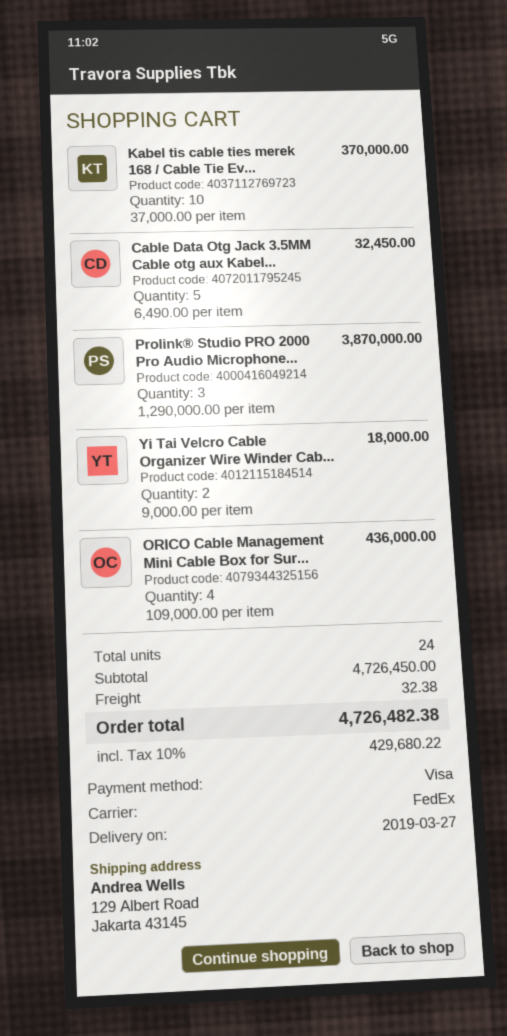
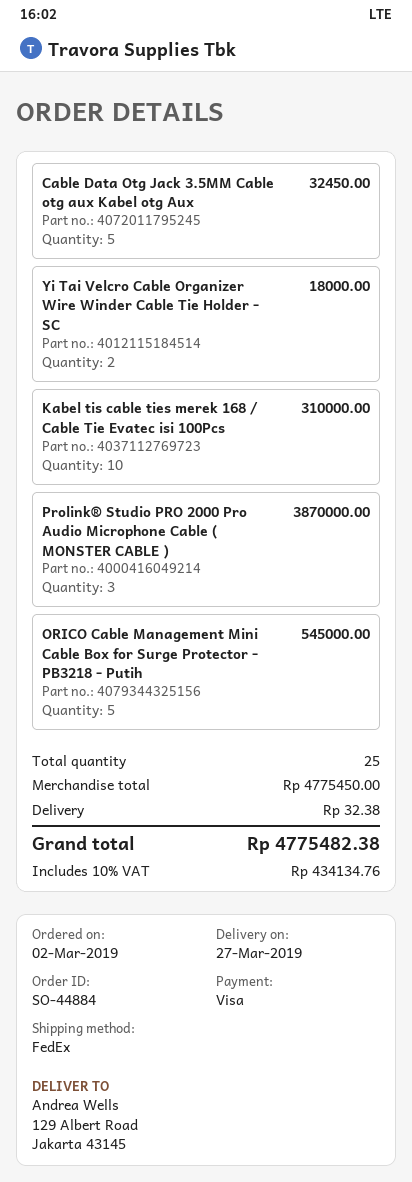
Kabel tis cable ties merek 168 / Cable Tie Ev...: 10 for 370000.00 -> 10 for 310000.00
ORICO Cable Management Mini Cable Box for Sur...: 4 for 436000.00 -> 5 for 545000.00
total quantity: 24 -> 25
subtotal: 4726450.00 -> 4775450.00
tax: 10% = 429680.22 -> 10% = 434134.76
total: 4726482.38 -> 4775482.38

